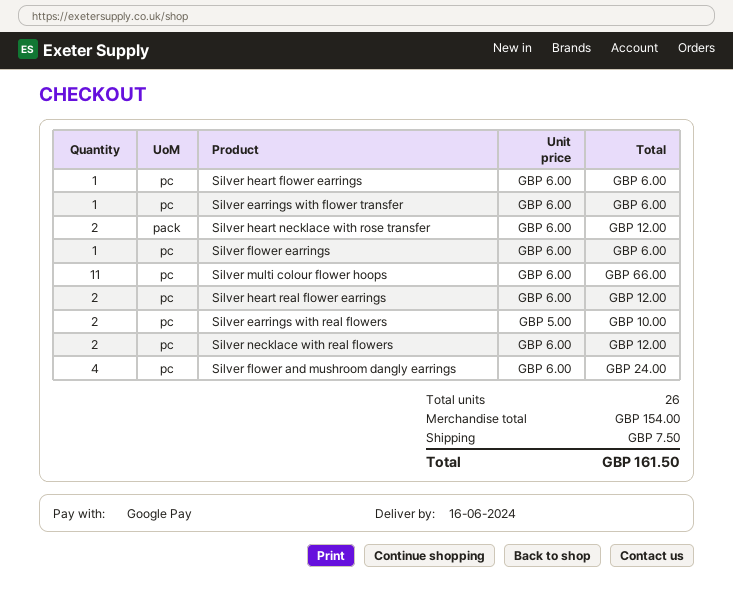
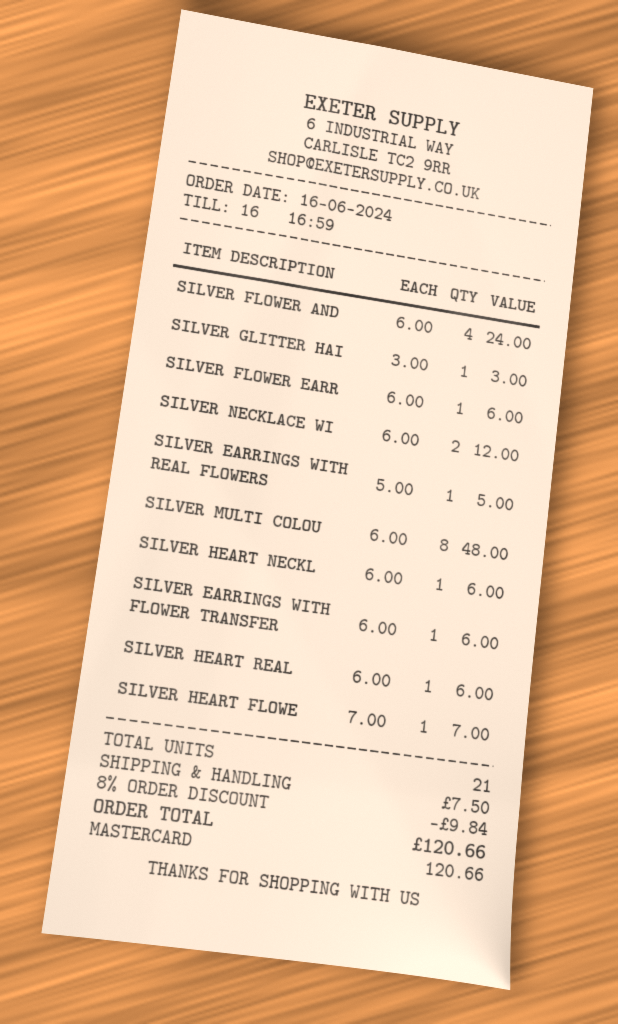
payment method: Google Pay -> Mastercard
Silver heart flower earrings: 1 x 6.00 = 6.00 -> 1 x 7.00 = 7.00
Silver heart necklace with rose transfer: 2 x 6.00 = 12.00 -> 1 x 6.00 = 6.00
Silver multi colour flower hoops: 11 x 6.00 = 66.00 -> 8 x 6.00 = 48.00
Silver heart real flower earrings: 2 x 6.00 = 12.00 -> 1 x 6.00 = 6.00
Silver earrings with real flowers: 2 x 5.00 = 10.00 -> 1 x 5.00 = 5.00
SILVER GLITTER HAI: none -> 1 x 3.00 = 3.00
total quantity: 26 -> 21
discount: none -> 8% = 9.84
total: 161.50 -> 120.66

